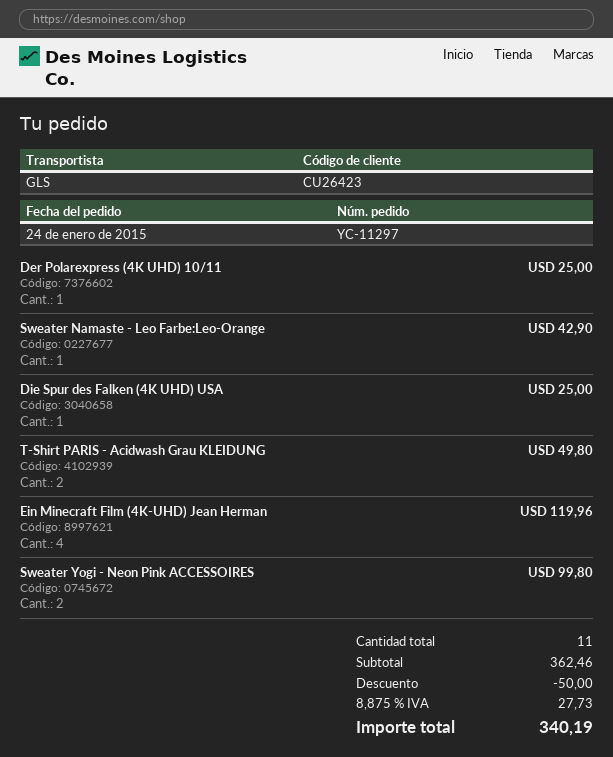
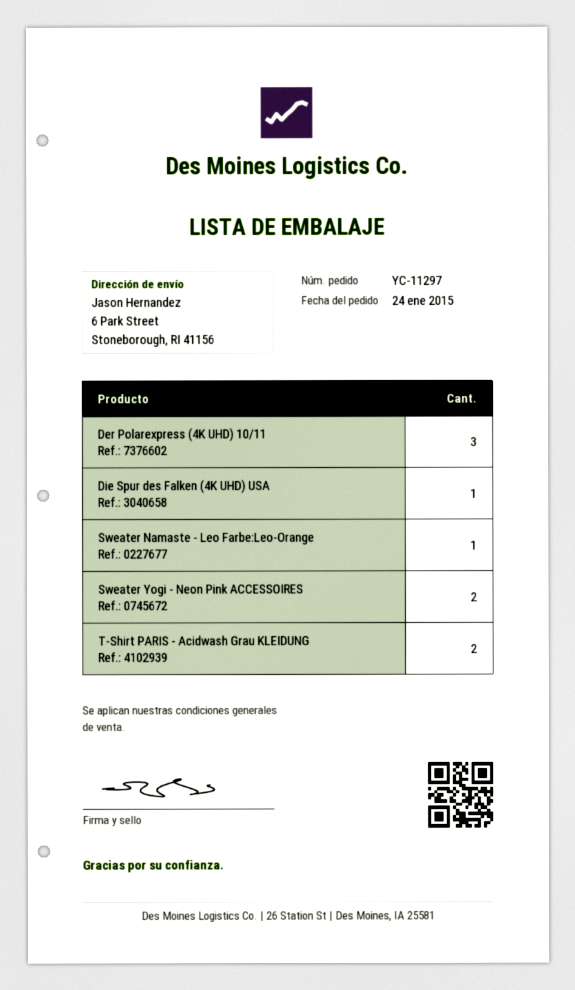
Der Polarexpress (4K UHD) 10/11: 1 -> 3
Ein Minecraft Film (4K-UHD) Jean Herman: 4 -> none

